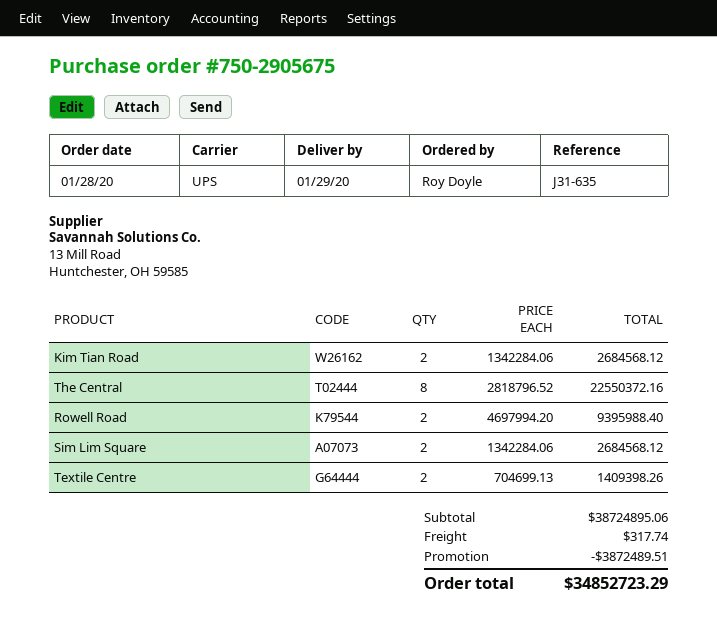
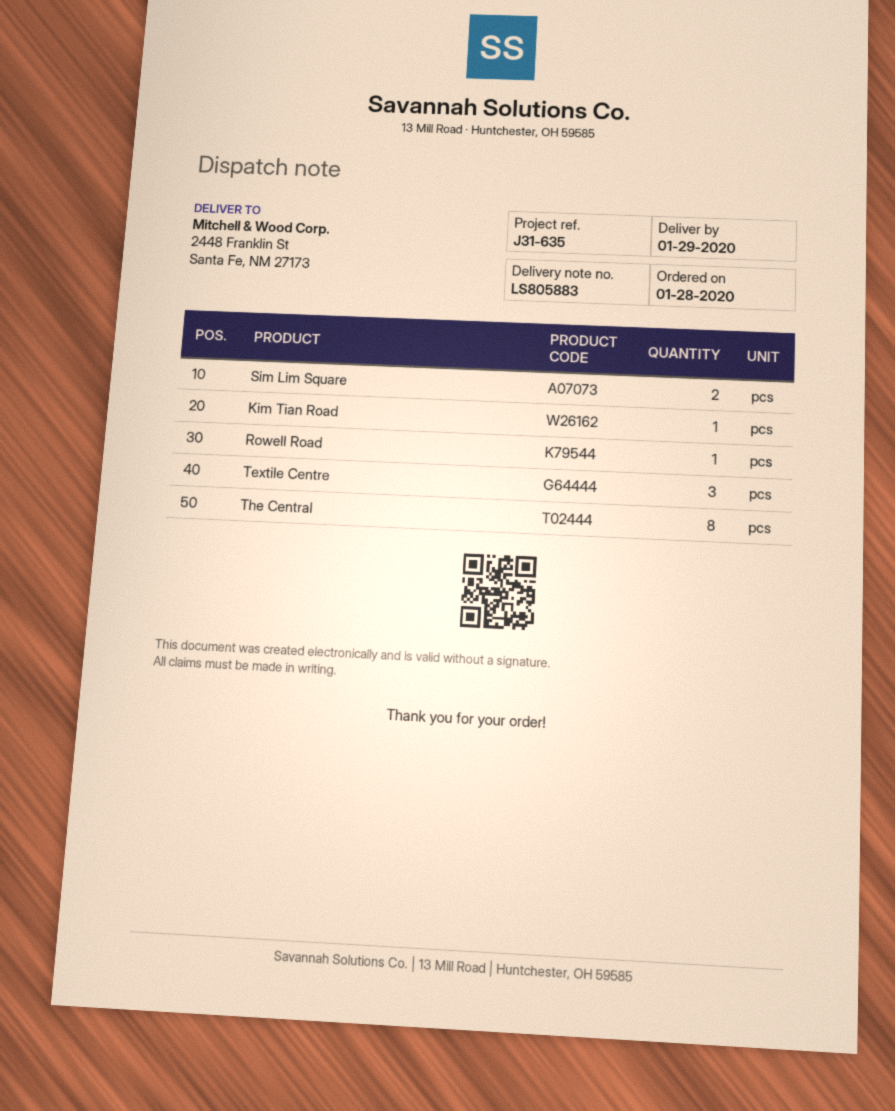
Kim Tian Road: 2 -> 1
Rowell Road: 2 -> 1
Textile Centre: 2 -> 3

